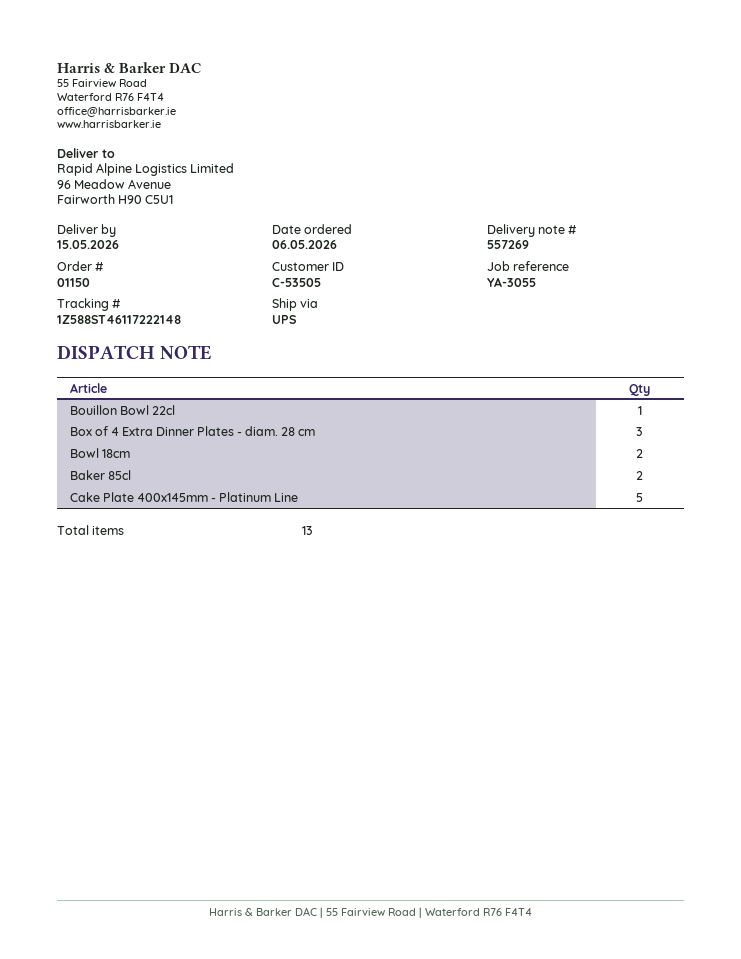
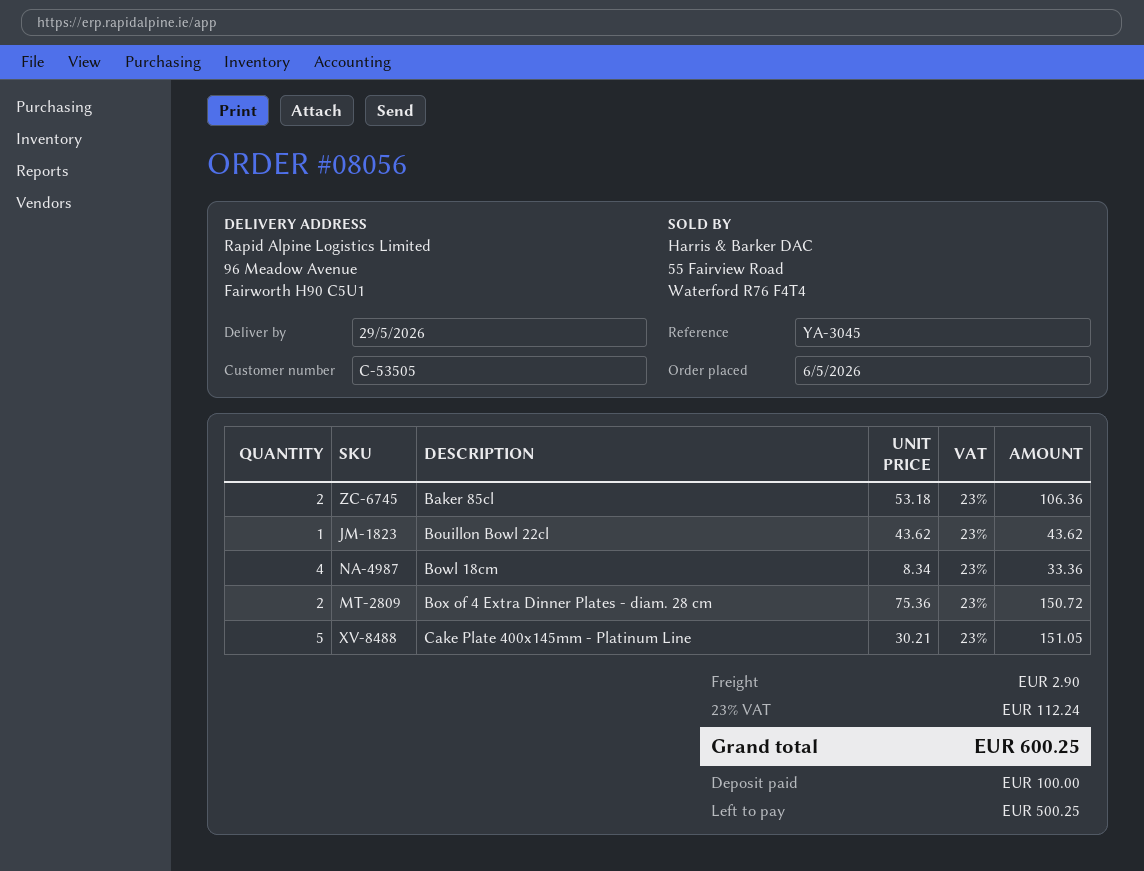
order number: 01150 -> 08056
delivery date: 2026-05-15 -> 2026-05-29
reference: YA-3055 -> YA-3045
Box of 4 Extra Dinner Plates - diam. 28 cm: 3 -> 2
Bowl 18cm: 2 -> 4

